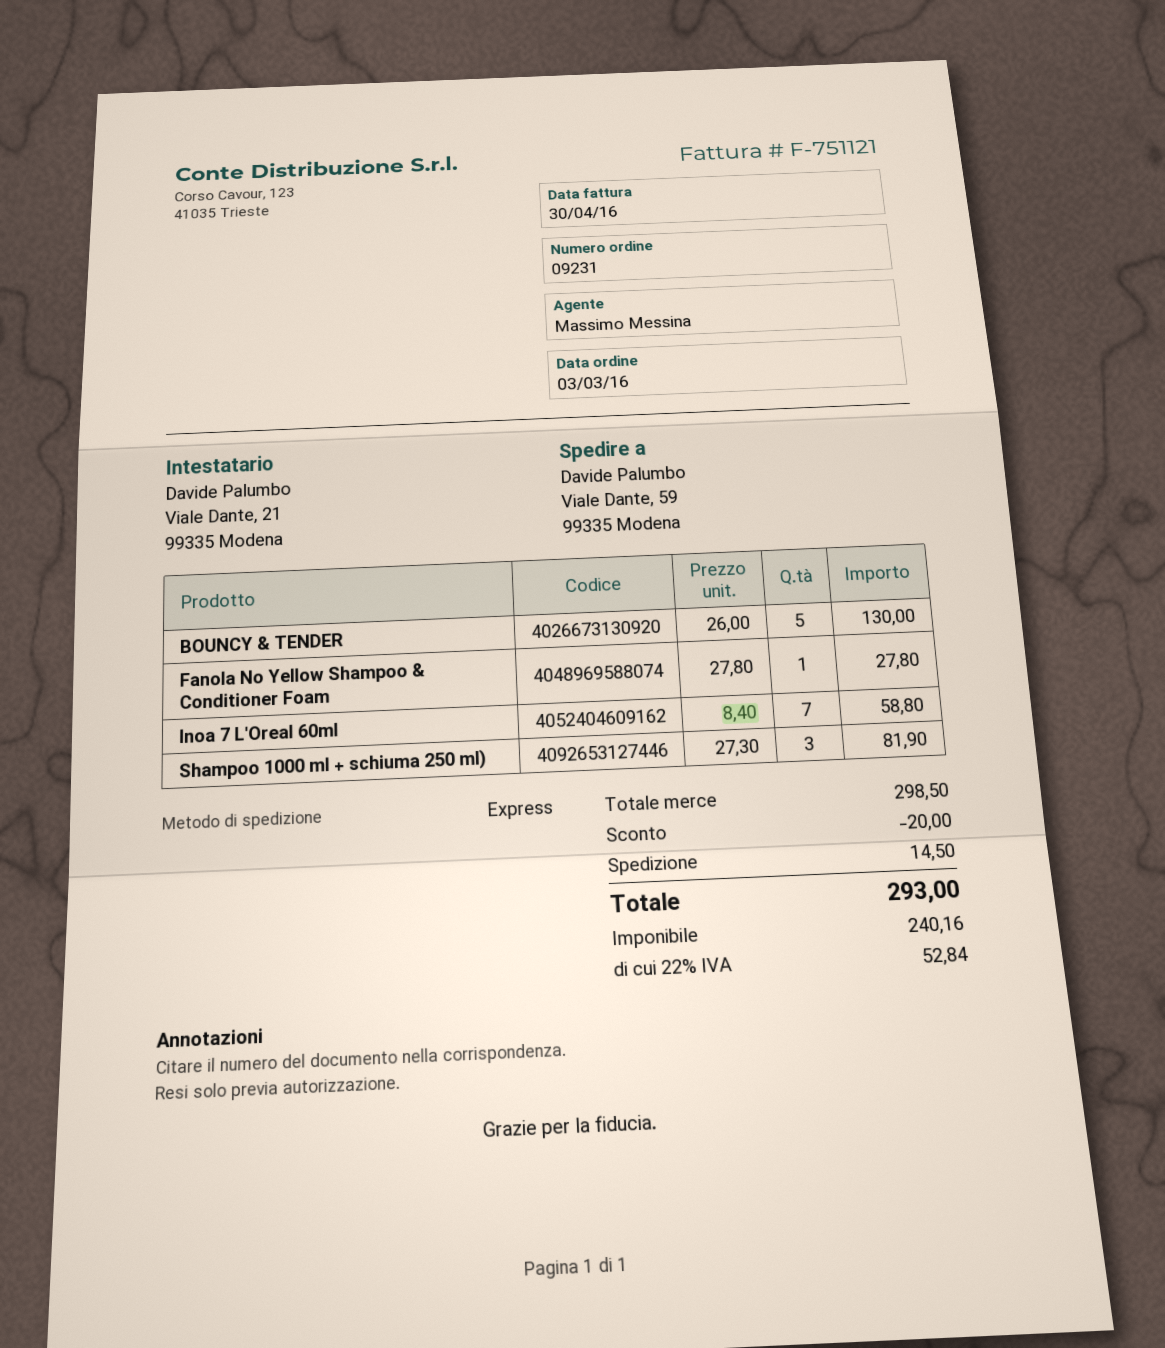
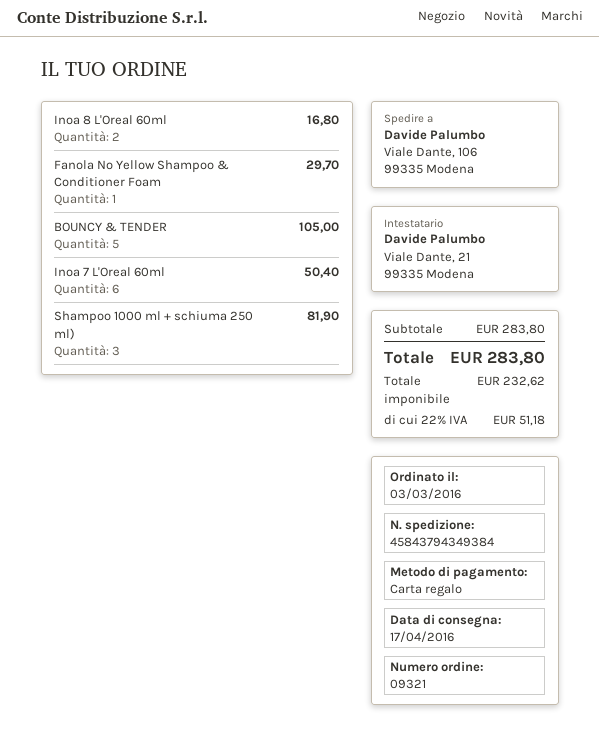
order number: 09231 -> 09321
ship to: Viale Dante, 59, 99335 Modena -> Viale Dante, 106, 99335 Modena
BOUNCY & TENDER: 5 for 130.00 -> 5 for 105.00
Fanola No Yellow Shampoo & Conditioner Foam: 1 for 27.80 -> 1 for 29.70
Inoa 7 L'Oreal 60ml: 7 for 58.80 -> 6 for 50.40
Inoa 8 L'Oreal 60ml: none -> 2 for 16.80
subtotal: 298.50 -> 283.80
discount: 20.00 -> none
shipping: 14.50 -> none
net: 240.16 -> 232.62
tax: 22% = 52.84 -> 22% = 51.18
total: 293.00 -> 283.80

